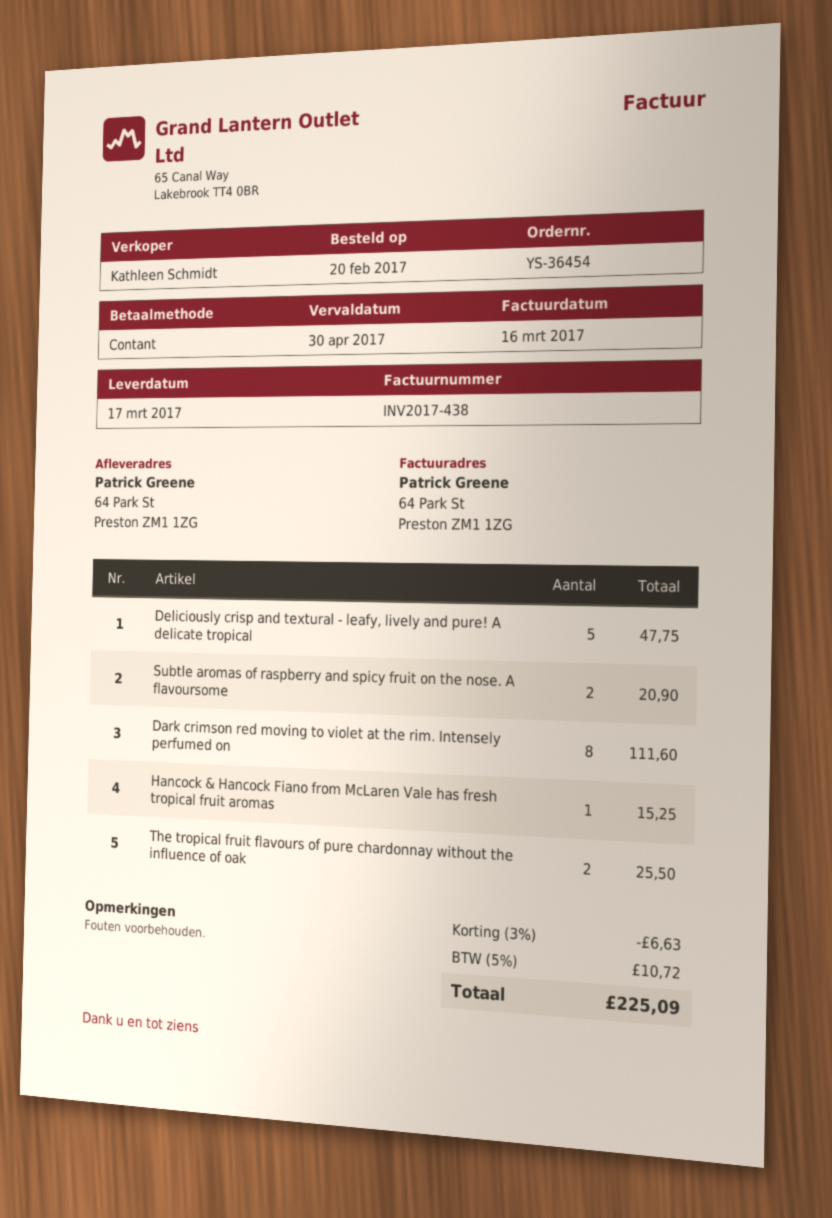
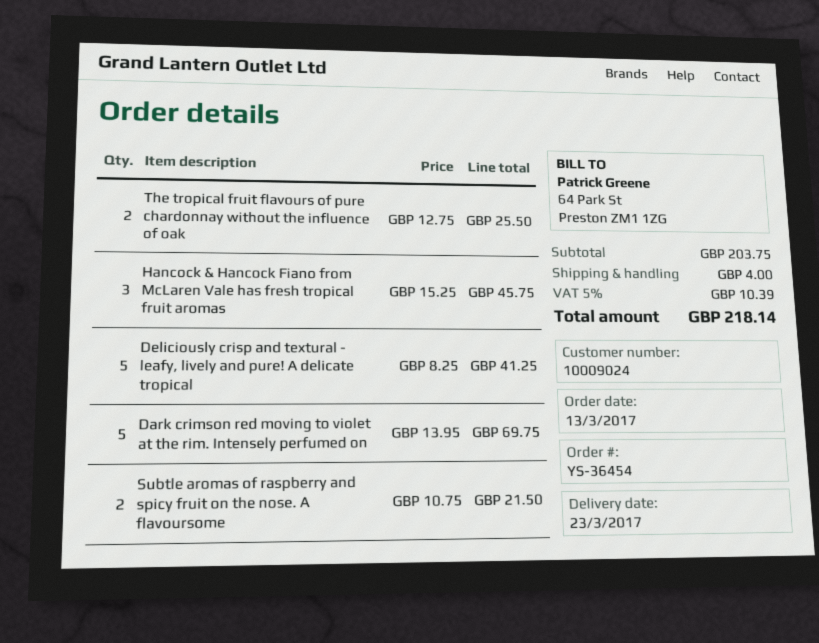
order date: 2017-02-20 -> 2017-03-13
delivery date: 2017-03-17 -> 2017-03-23
Deliciously crisp and textural - leafy, lively and pure! A delicate tropical: 5 for 47.75 -> 5 for 41.25
Subtle aromas of raspberry and spicy fruit on the nose. A flavoursome: 2 for 20.90 -> 2 for 21.50
Dark crimson red moving to violet at the rim. Intensely perfumed on: 8 for 111.60 -> 5 for 69.75
Hancock & Hancock Fiano from McLaren Vale has fresh tropical fruit aromas: 1 for 15.25 -> 3 for 45.75
discount: 3% = 6.63 -> none
shipping: none -> 4.00
tax: 5% = 10.72 -> 5% = 10.39
total: 225.09 -> 218.14

